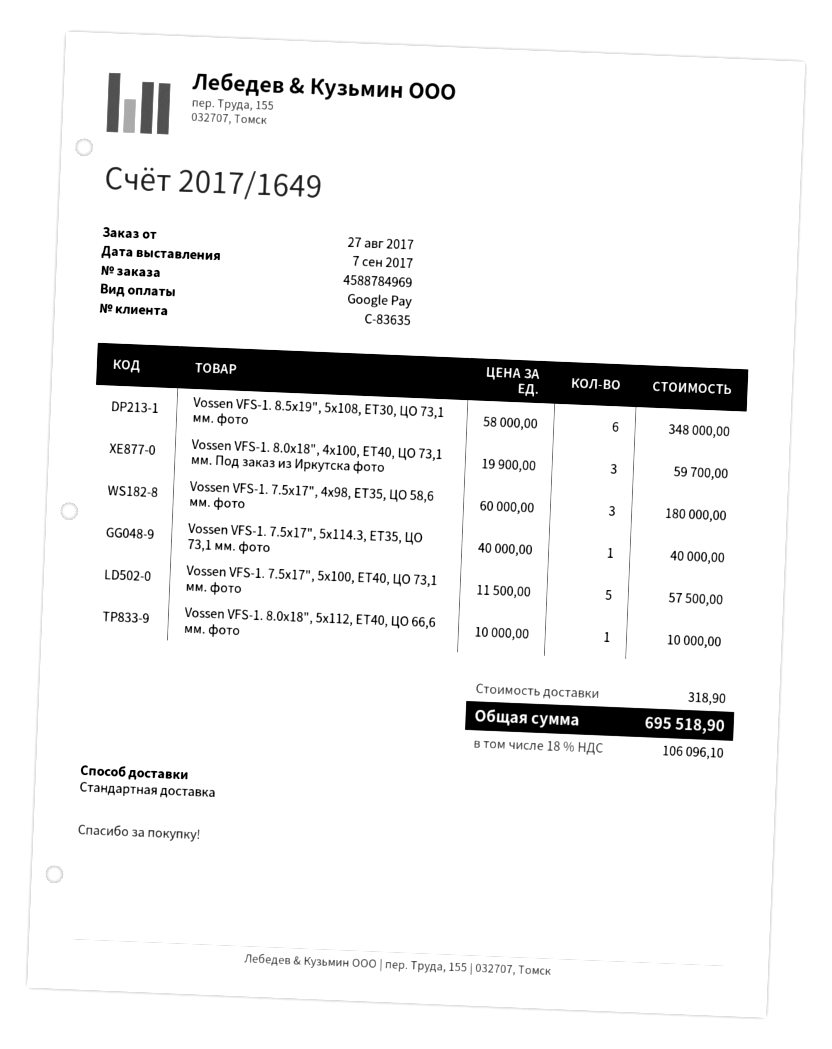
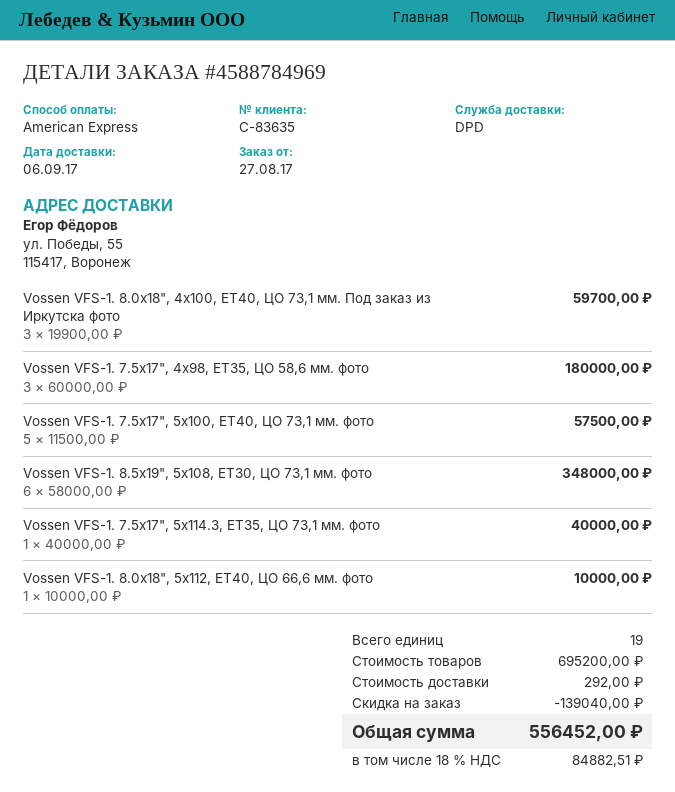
payment method: Google Pay -> American Express
shipping method: standard -> DPD
discount: none -> 139040.00
shipping: 318.90 -> 292.00
tax: 18% = 106096.10 -> 18% = 84882.51
total: 695518.90 -> 556452.00

